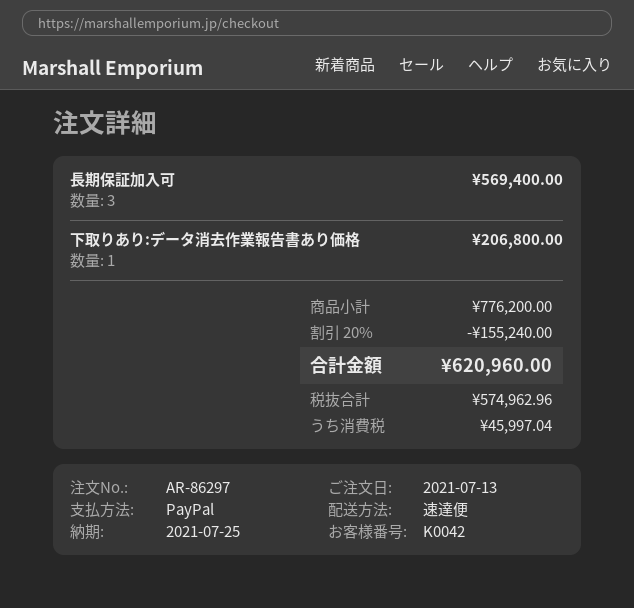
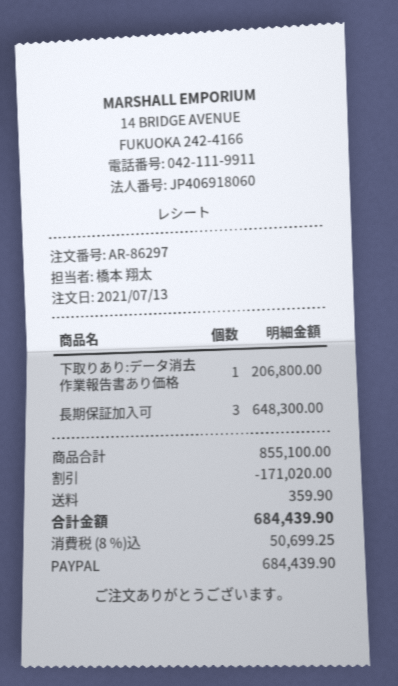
長期保証加入可: 3 for 569400.00 -> 3 for 648300.00
subtotal: 776200.00 -> 855100.00
discount: 155240.00 -> 171020.00
shipping: none -> 359.90
tax: 45997.04 -> 50699.25
total: 620960.00 -> 684439.90

